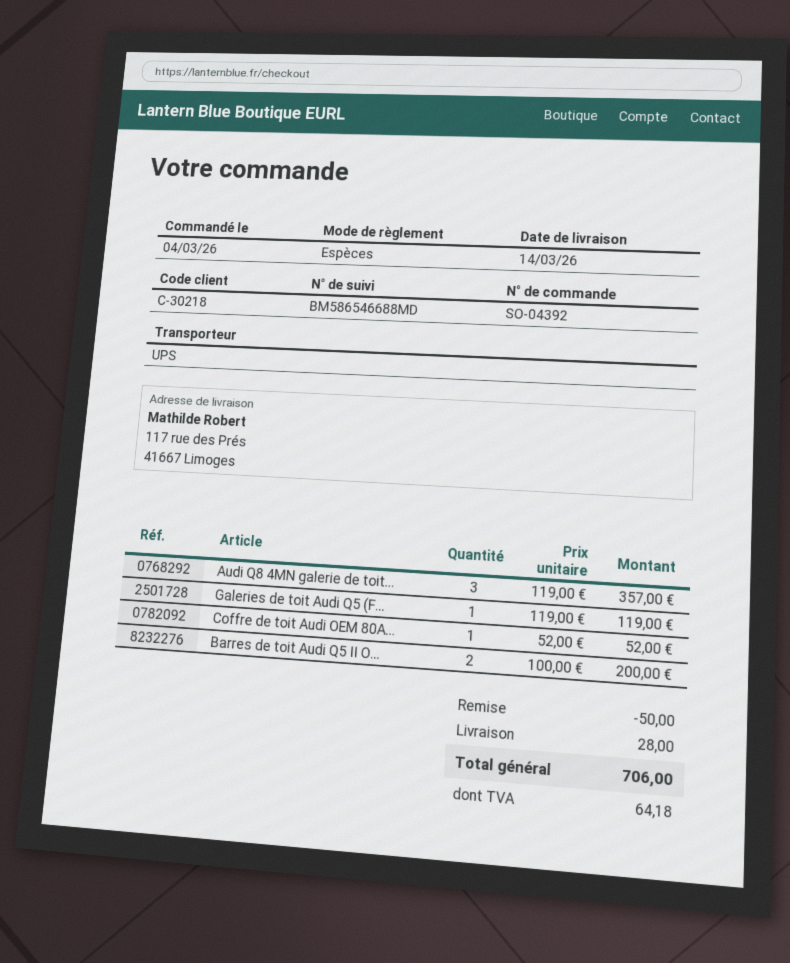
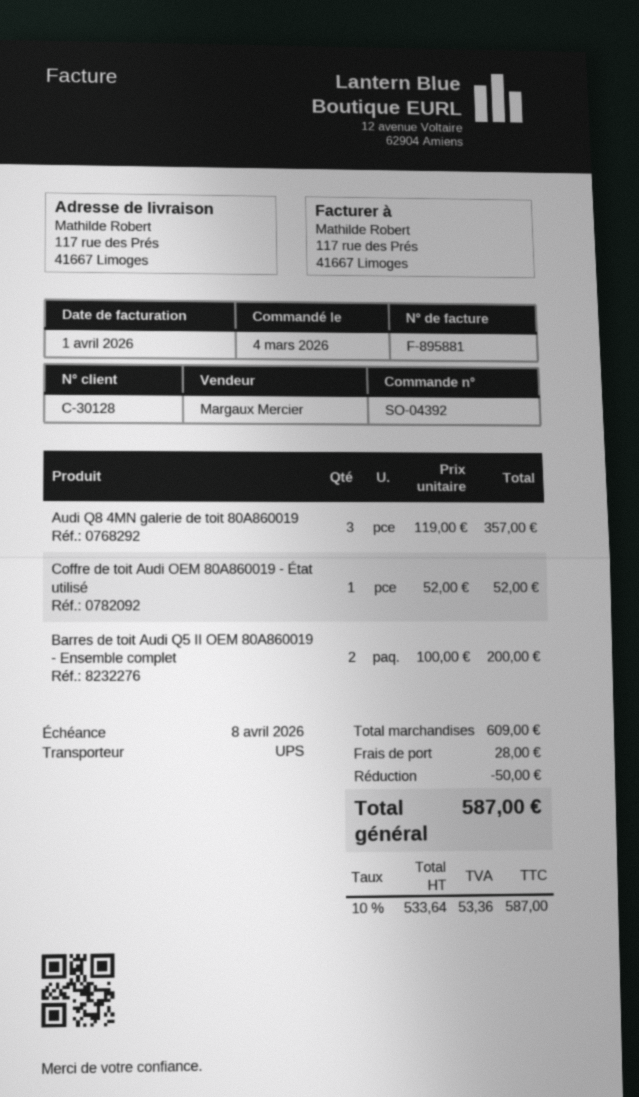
customer number: C-30218 -> C-30128
Galeries de toit Audi Q5 (F...: 1 x 119.00 = 119.00 -> none
tax: 64.18 -> 53.36
total: 706.00 -> 587.00

